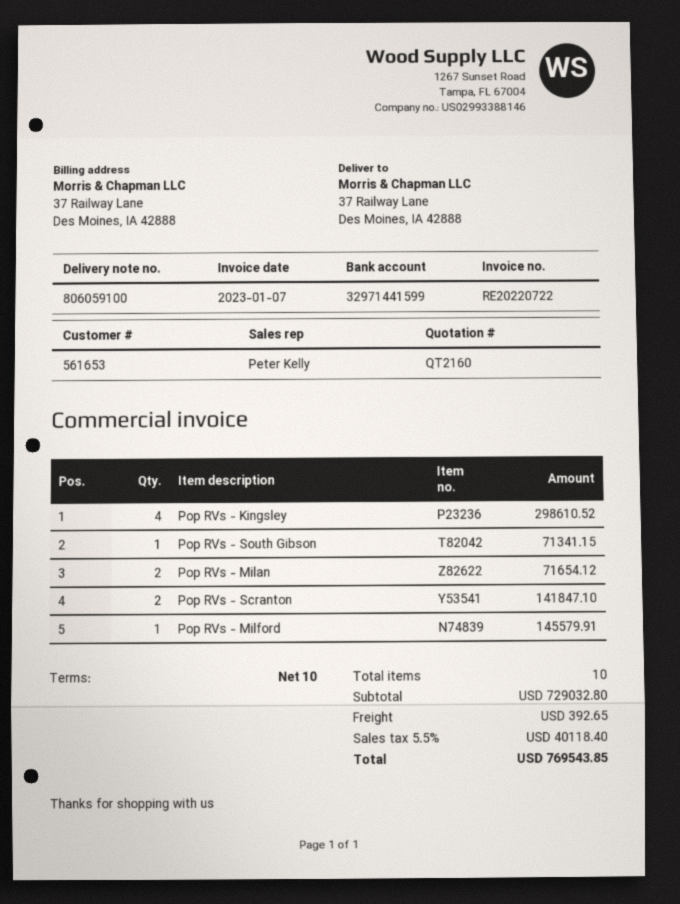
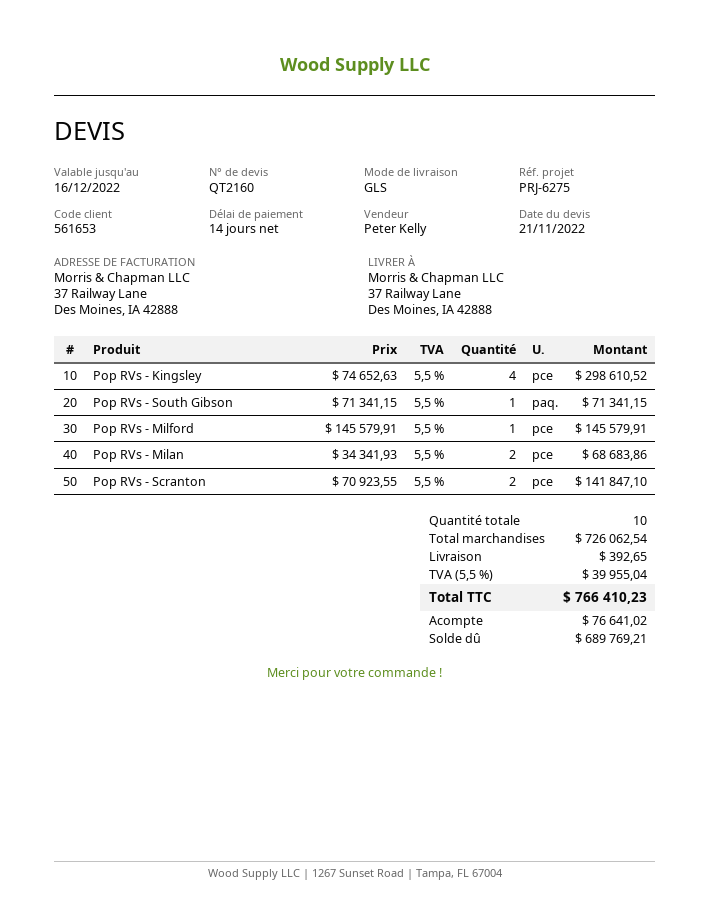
payment terms: 10 days -> 14 days
Pop RVs - Milan: 2 for 71654.12 -> 2 for 68683.86
subtotal: 729032.80 -> 726062.54
tax: 5.5% = 40118.40 -> 5.5% = 39955.04
total: 769543.85 -> 766410.23

